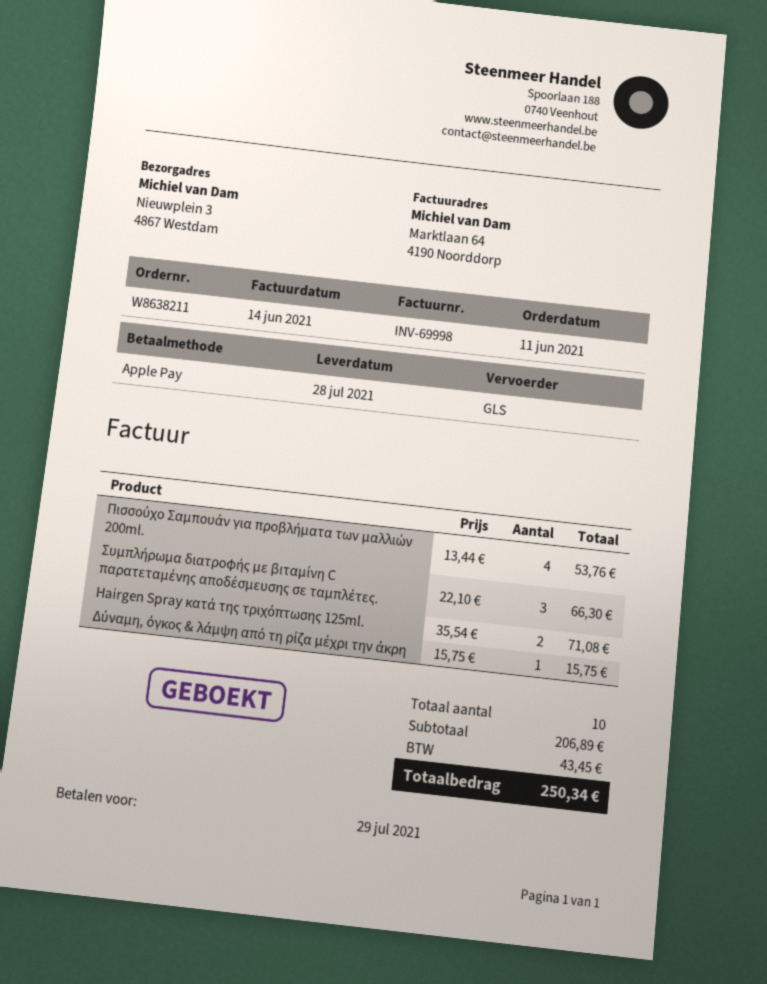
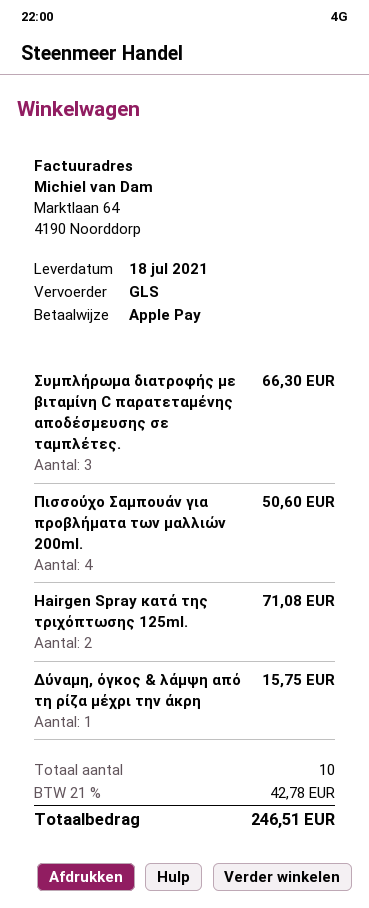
delivery date: 2021-07-28 -> 2021-07-18
Πισσούχο Σαμπουάν για προβλήματα των μαλλιών 200ml.: 4 for 53.76 -> 4 for 50.60
tax: 43.45 -> 42.78
total: 250.34 -> 246.51

